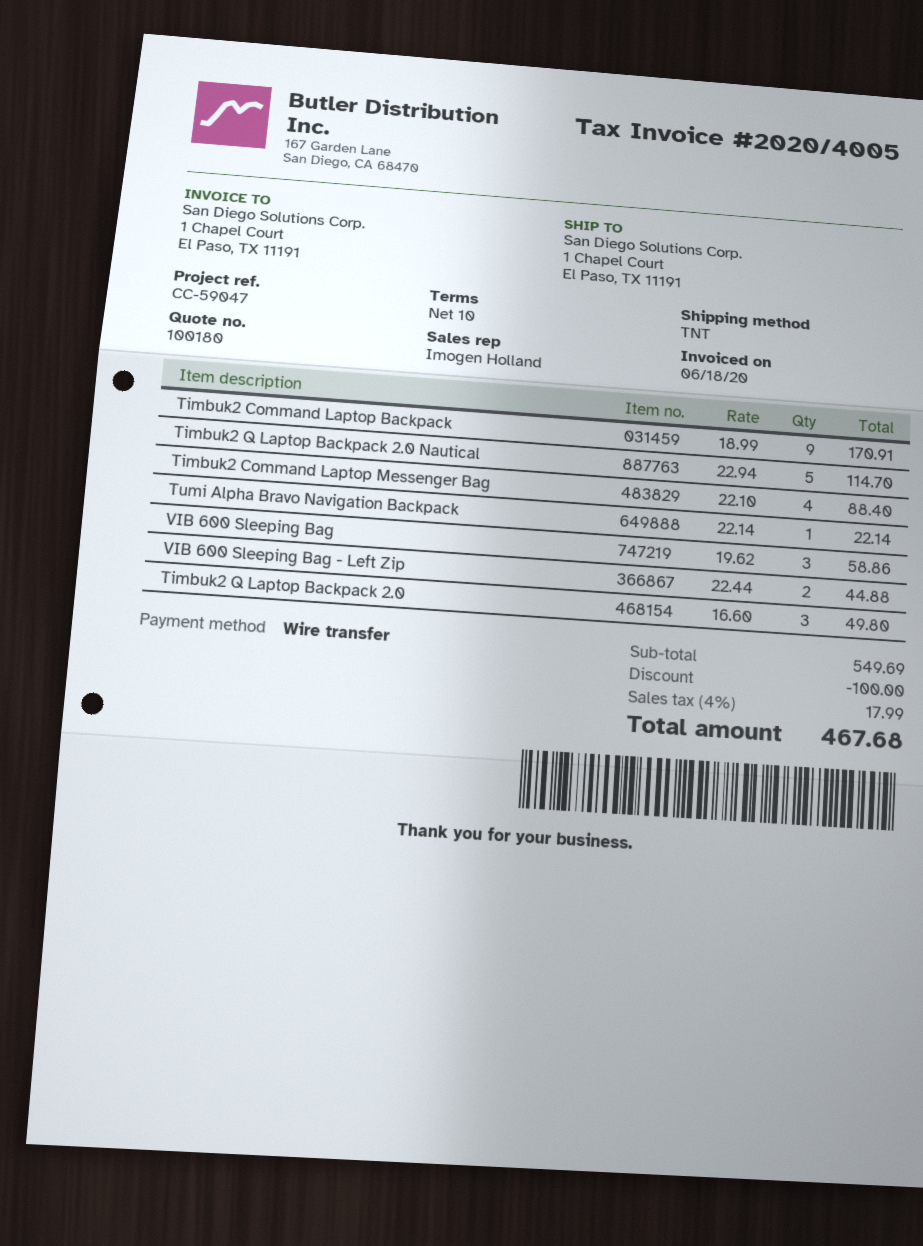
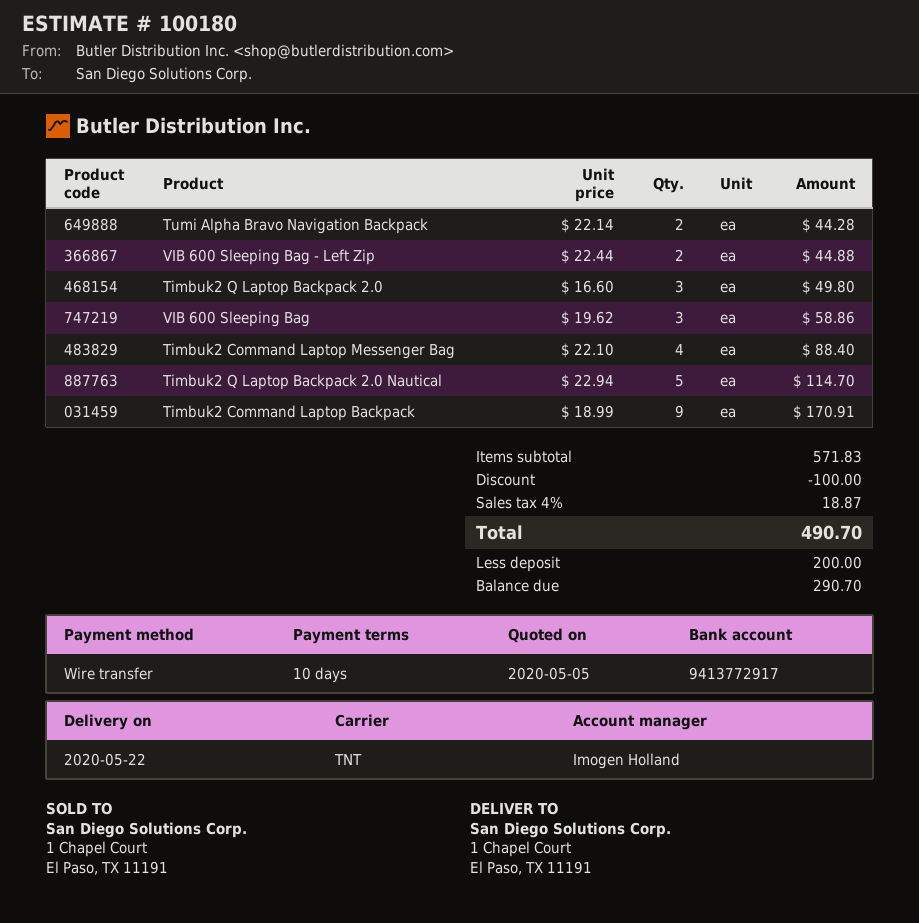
Tumi Alpha Bravo Navigation Backpack: 1 x 22.14 = 22.14 -> 2 x 22.14 = 44.28
subtotal: 549.69 -> 571.83
tax: 4% = 17.99 -> 4% = 18.87
total: 467.68 -> 490.70

